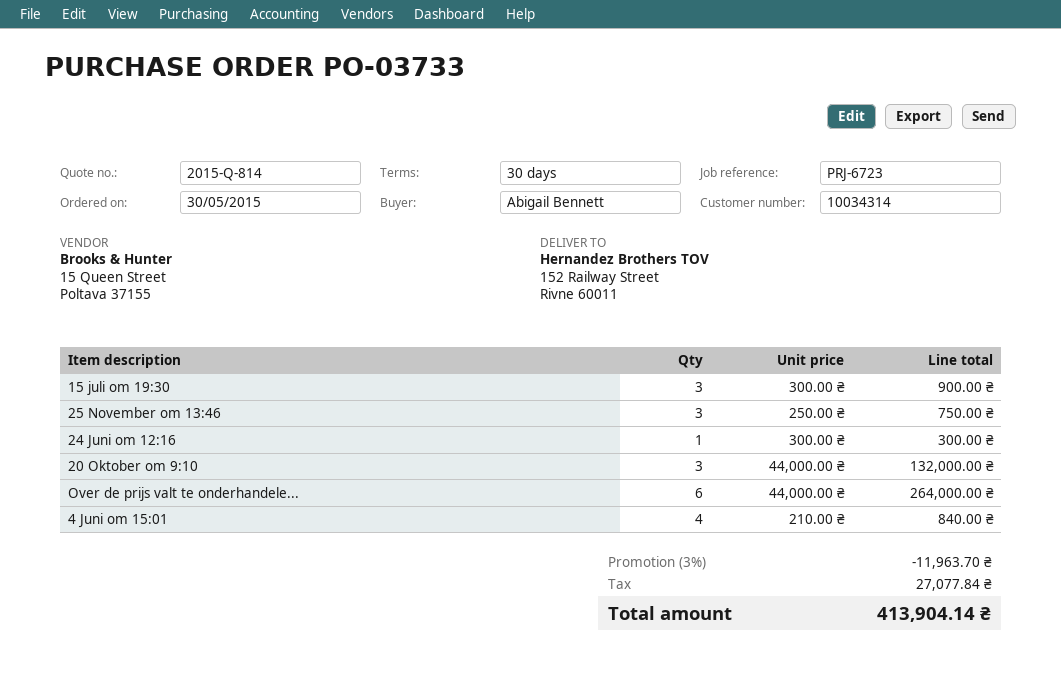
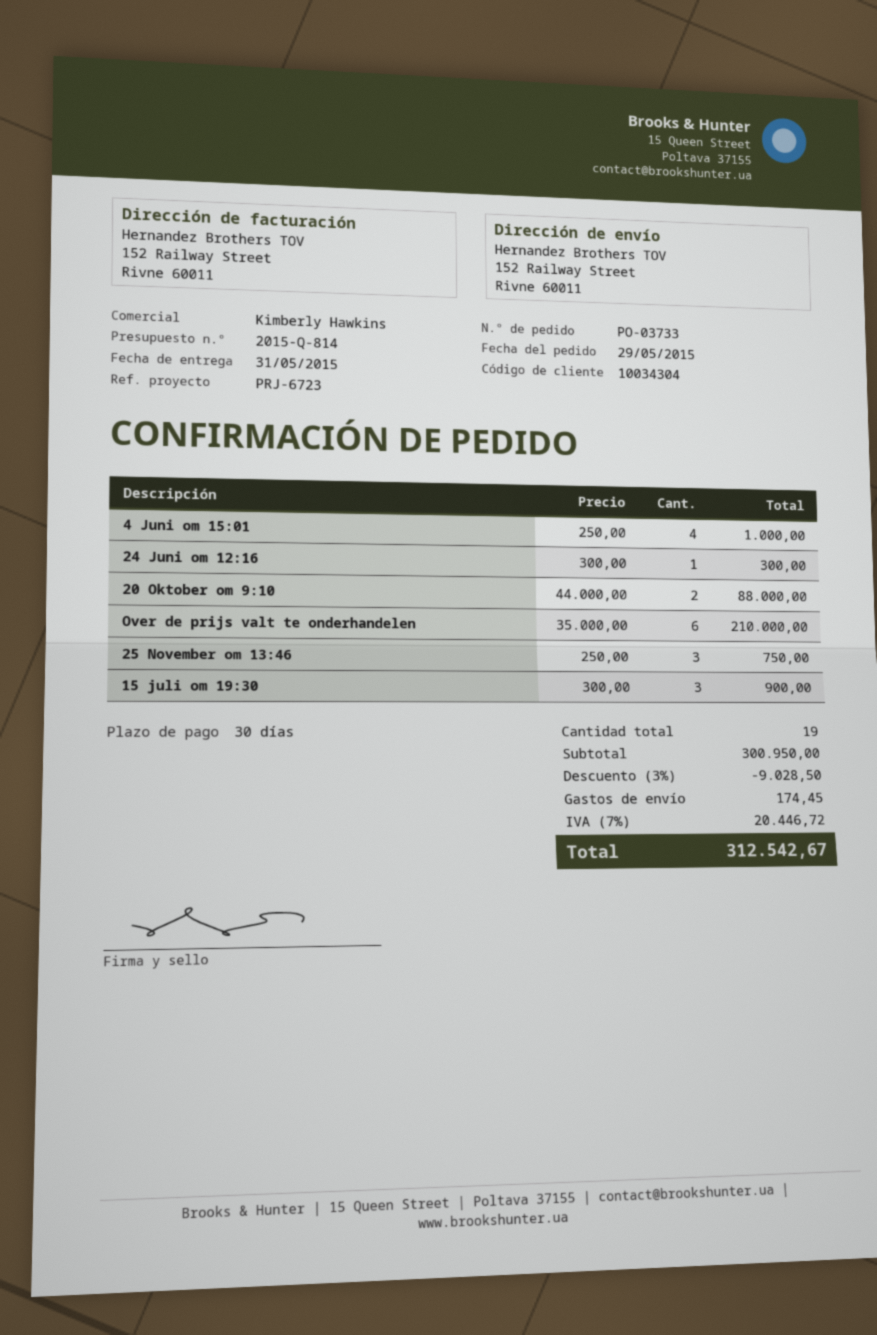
order date: 2015-05-30 -> 2015-05-29
customer number: 10034314 -> 10034304
20 Oktober om 9:10: 3 x 44000.00 = 132000.00 -> 2 x 44000.00 = 88000.00
Over de prijs valt te onderhandele...: 6 x 44000.00 = 264000.00 -> 6 x 35000.00 = 210000.00
4 Juni om 15:01: 4 x 210.00 = 840.00 -> 4 x 250.00 = 1000.00
discount: 3% = 11963.70 -> 3% = 9028.50
shipping: none -> 174.45
tax: 27077.84 -> 20446.72
total: 413904.14 -> 312542.67

